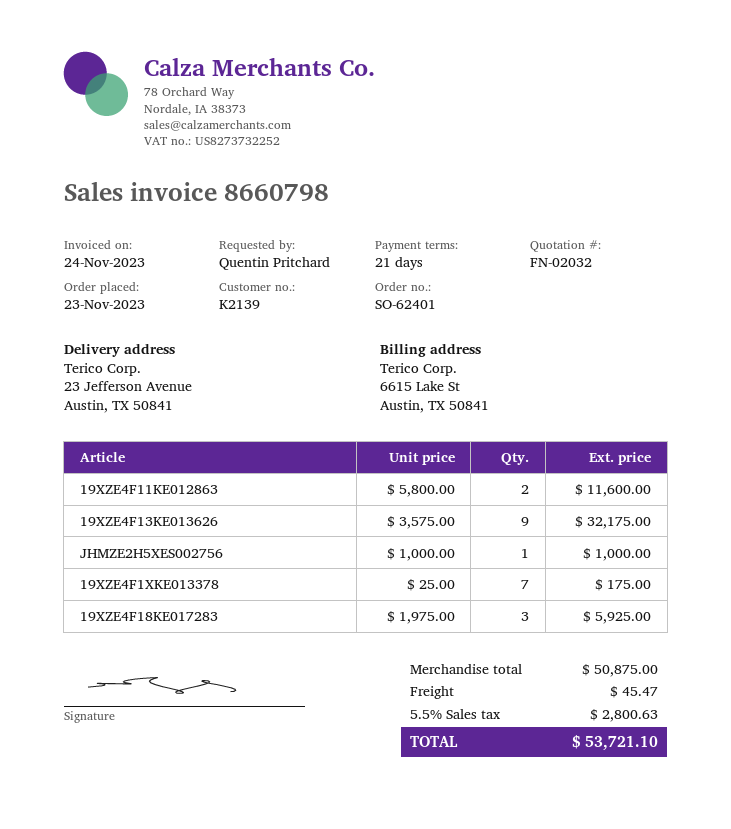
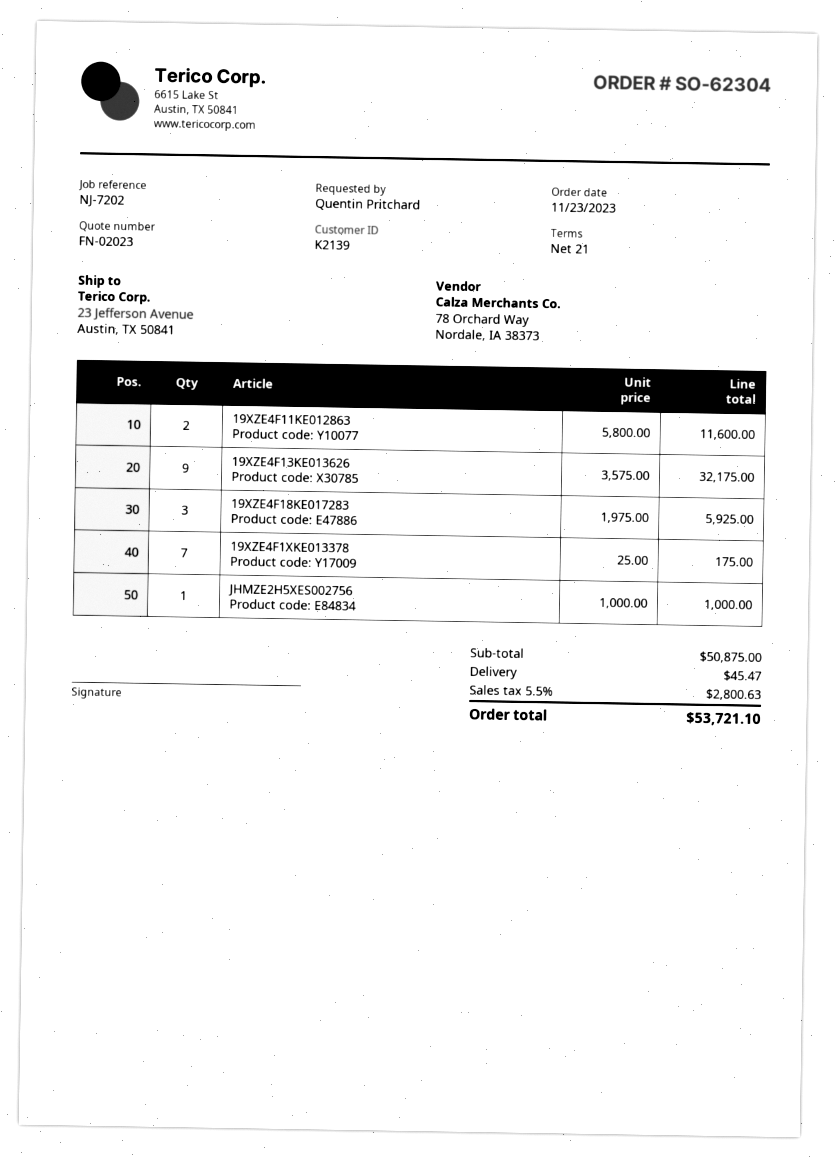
quote number: FN-02032 -> FN-02023
order number: SO-62401 -> SO-62304

